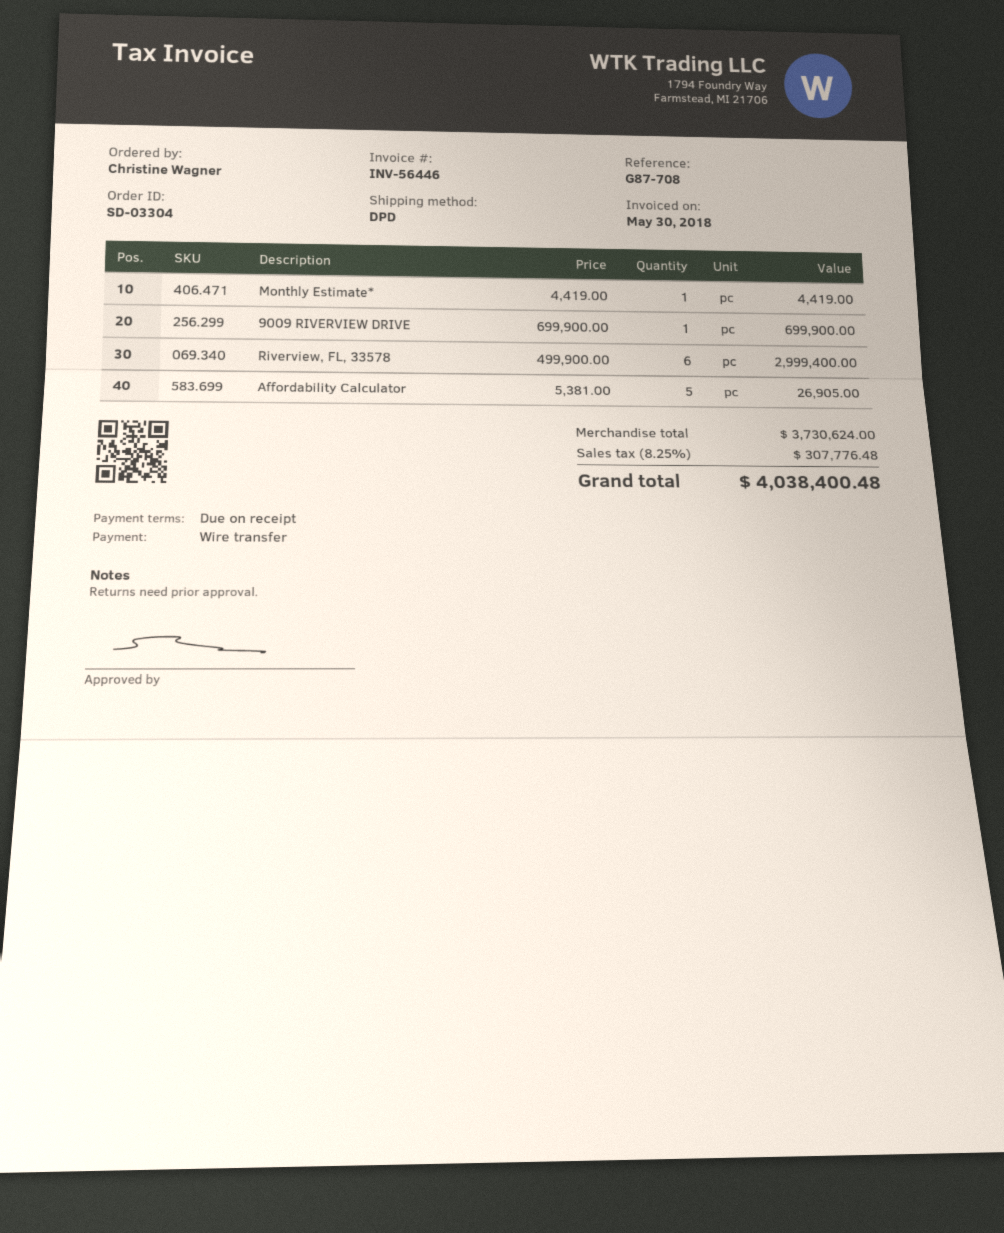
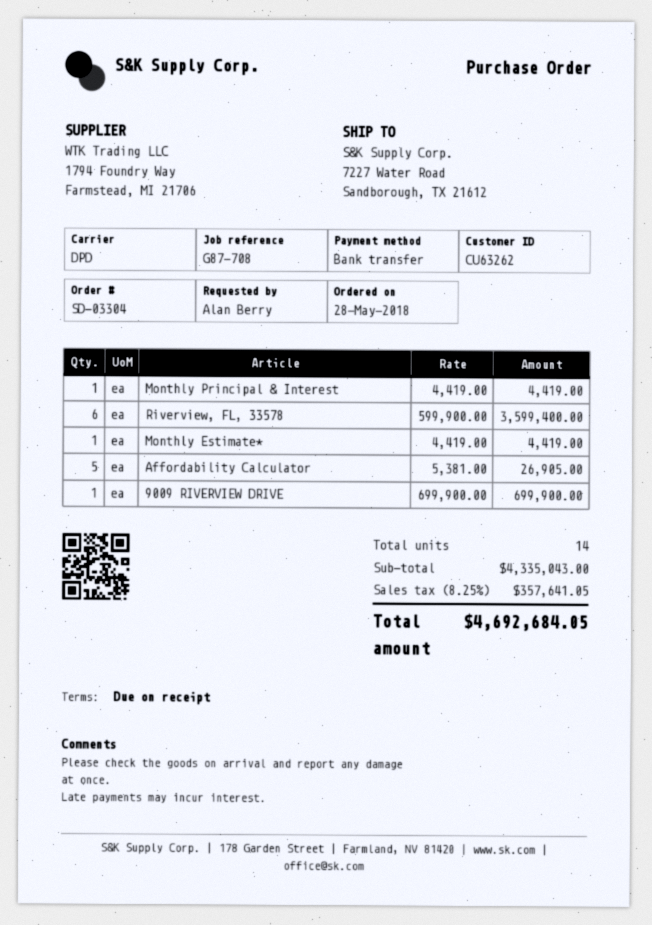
ordered by: Christine Wagner -> Alan Berry
Riverview, FL, 33578: 6 x 499900.00 = 2999400.00 -> 6 x 599900.00 = 3599400.00
Monthly Principal & Interest: none -> 1 x 4419.00 = 4419.00
subtotal: 3730624.00 -> 4335043.00
tax: 8.25% = 307776.48 -> 8.25% = 357641.05
total: 4038400.48 -> 4692684.05

